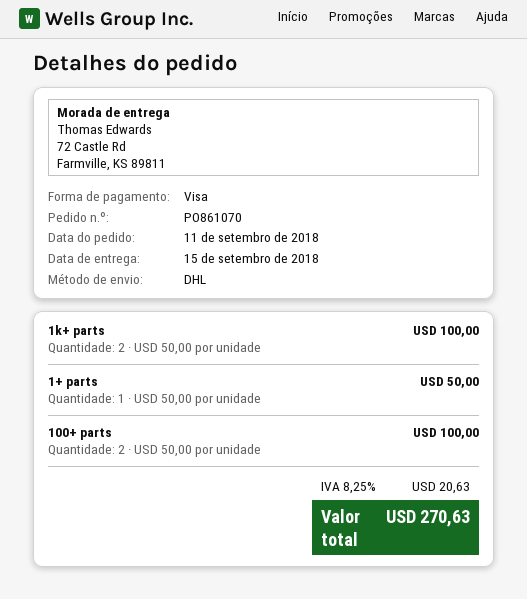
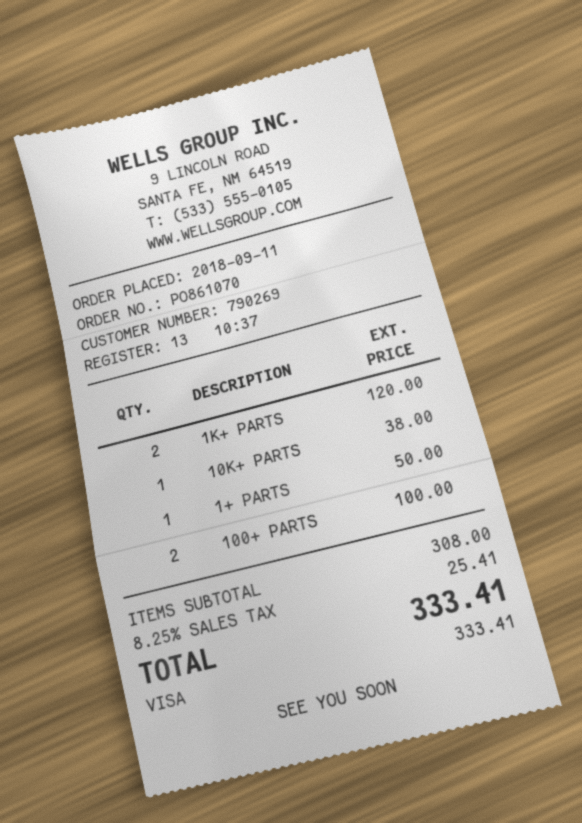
1k+ parts: 2 for 100.00 -> 2 for 120.00
10K+ PARTS: none -> 1 for 38.00
tax: 8.25% = 20.63 -> 8.25% = 25.41
total: 270.63 -> 333.41

